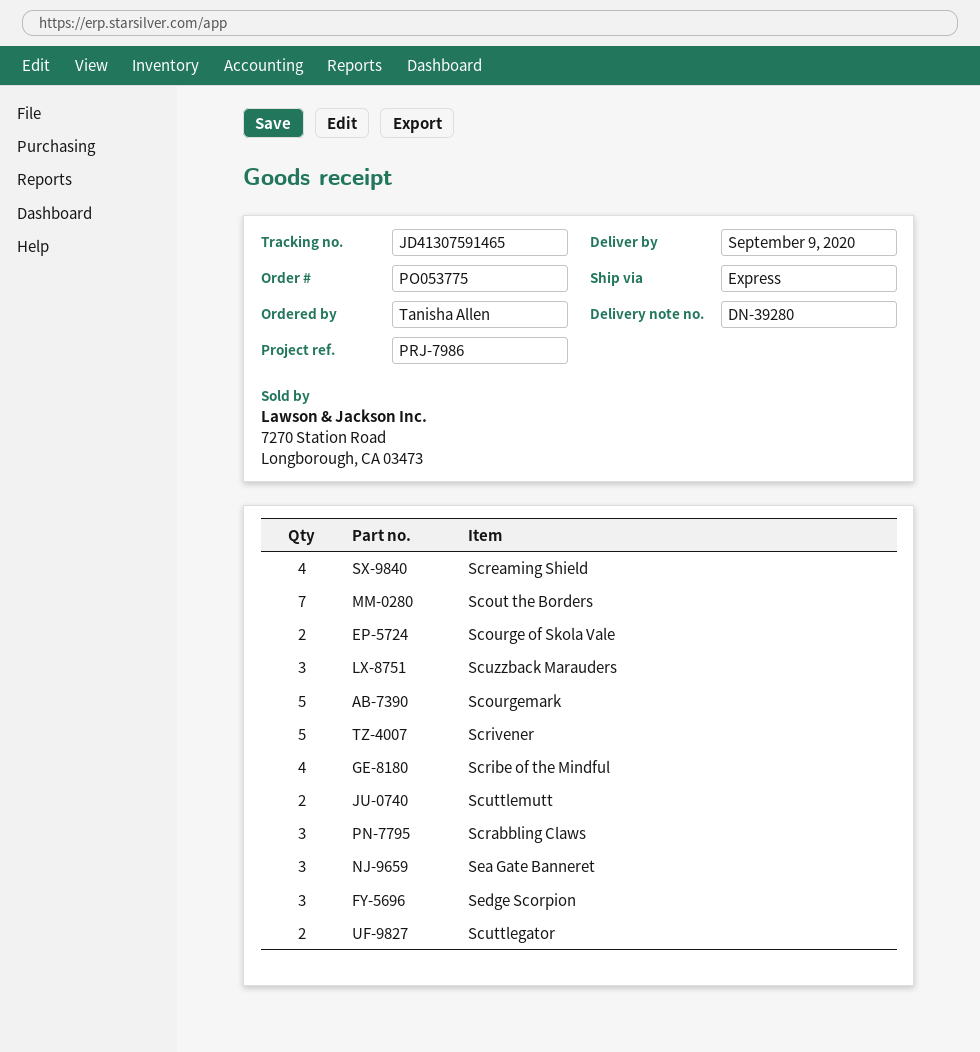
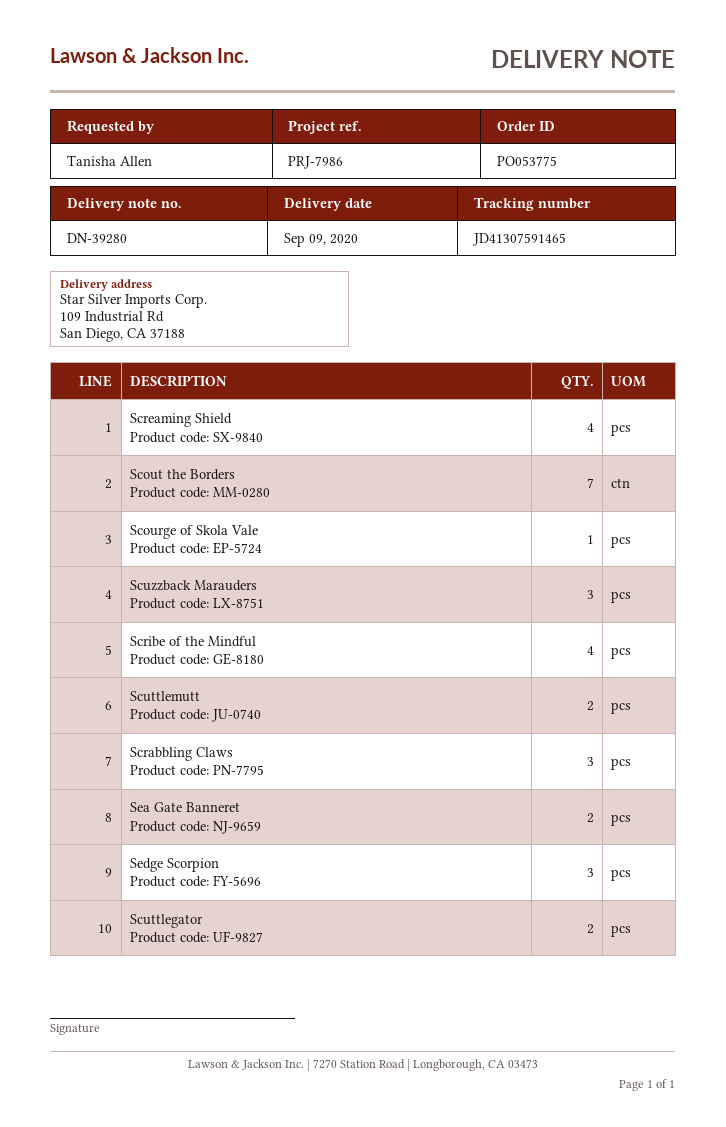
Scourge of Skola Vale: 2 -> 1
Scourgemark: 5 -> none
Scrivener: 5 -> none
Sea Gate Banneret: 3 -> 2

